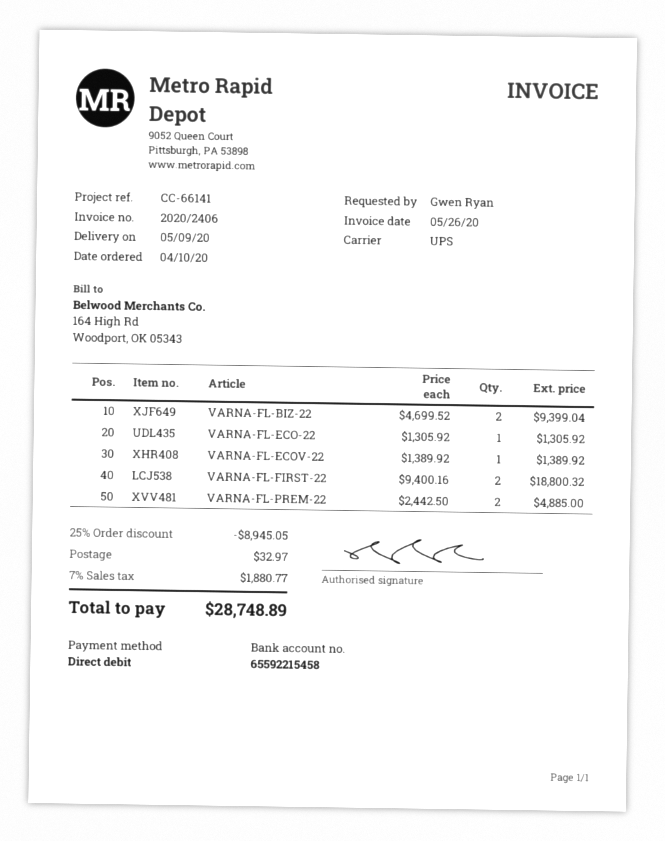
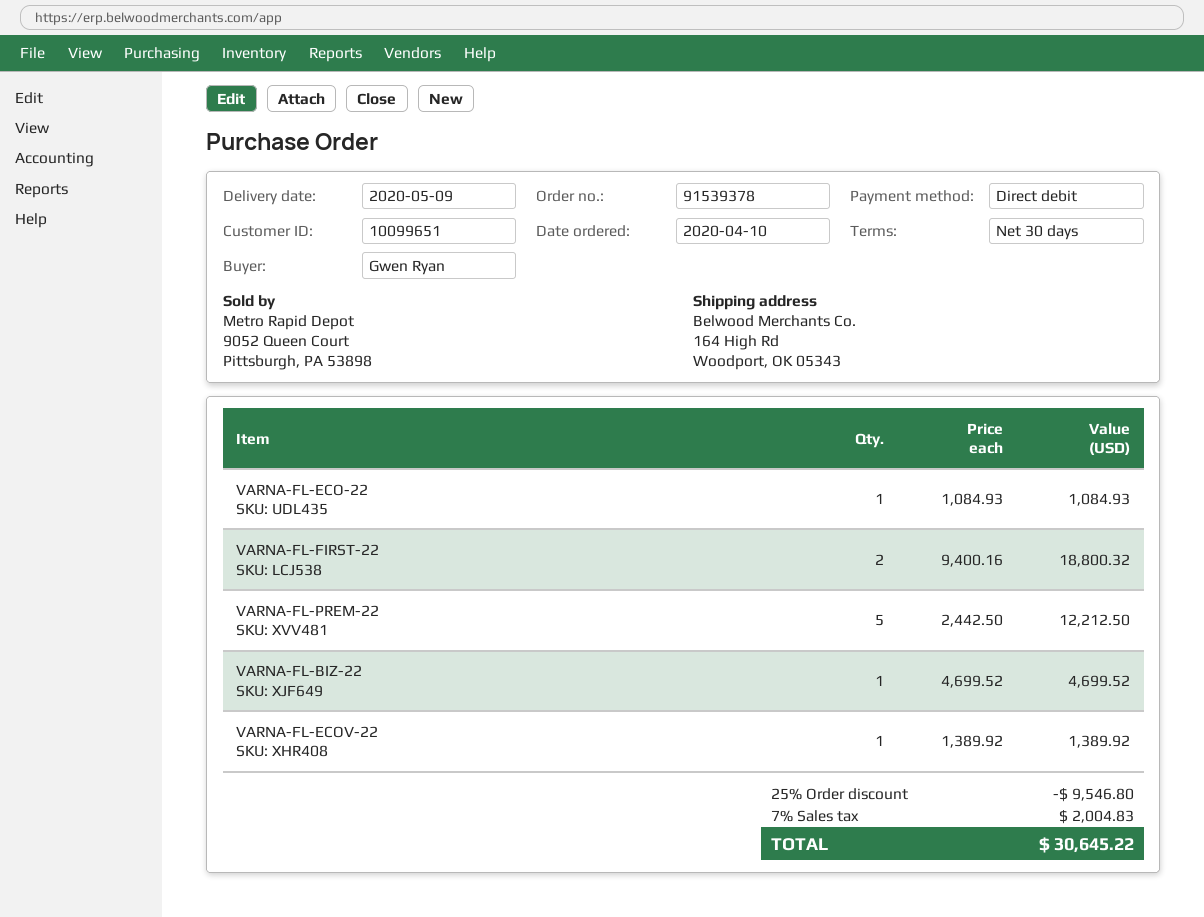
VARNA-FL-BIZ-22: 2 x 4699.52 = 9399.04 -> 1 x 4699.52 = 4699.52
VARNA-FL-ECO-22: 1 x 1305.92 = 1305.92 -> 1 x 1084.93 = 1084.93
VARNA-FL-PREM-22: 2 x 2442.50 = 4885.00 -> 5 x 2442.50 = 12212.50
discount: 25% = 8945.05 -> 25% = 9546.80
shipping: 32.97 -> none
tax: 7% = 1880.77 -> 7% = 2004.83
total: 28748.89 -> 30645.22

